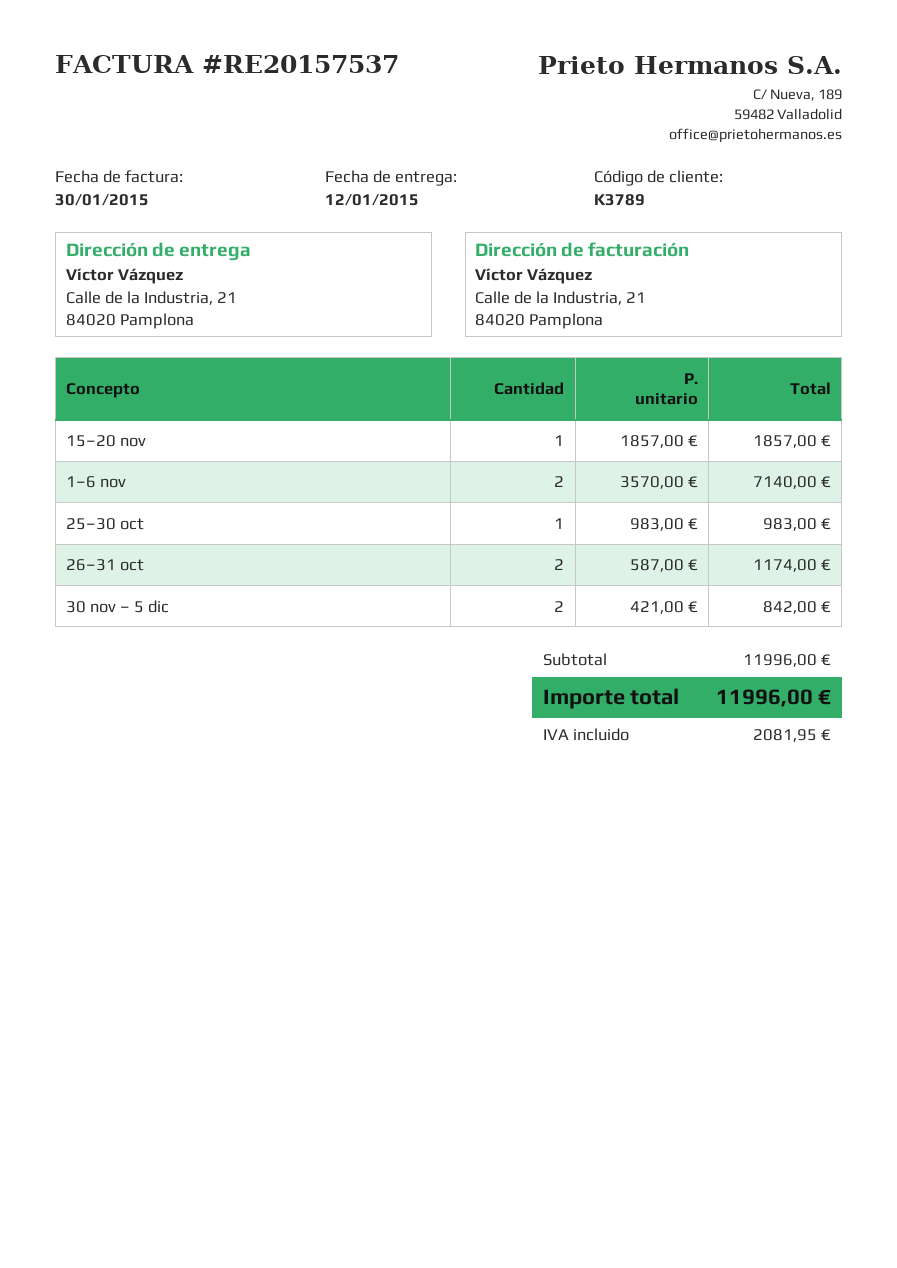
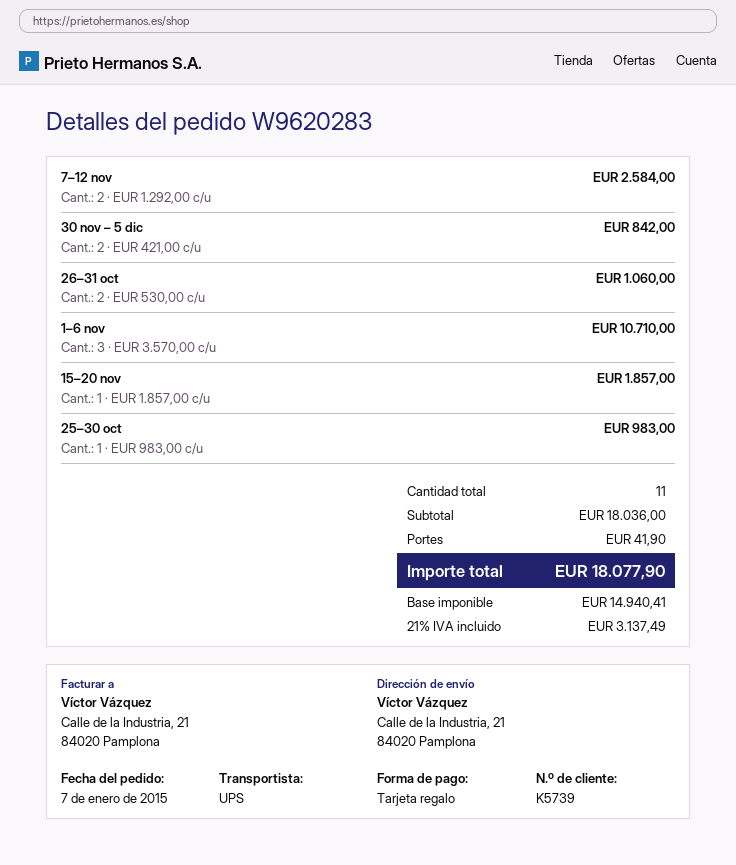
customer number: K3789 -> K5739
1–6 nov: 2 x 3570.00 = 7140.00 -> 3 x 3570.00 = 10710.00
26–31 oct: 2 x 587.00 = 1174.00 -> 2 x 530.00 = 1060.00
7–12 nov: none -> 2 x 1292.00 = 2584.00
subtotal: 11996.00 -> 18036.00
shipping: none -> 41.90
tax: 2081.95 -> 3137.49
total: 11996.00 -> 18077.90

